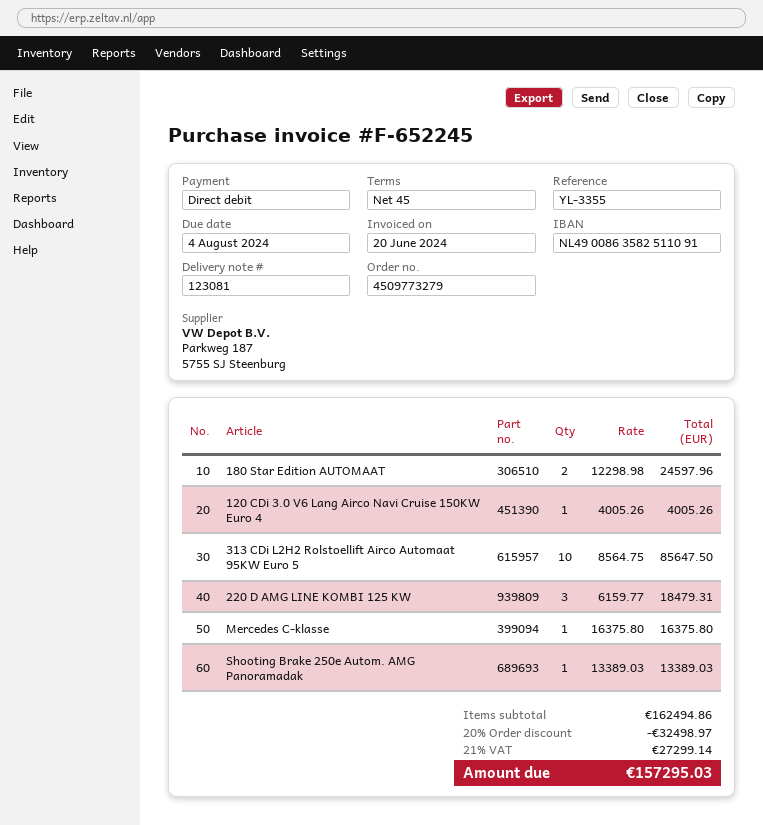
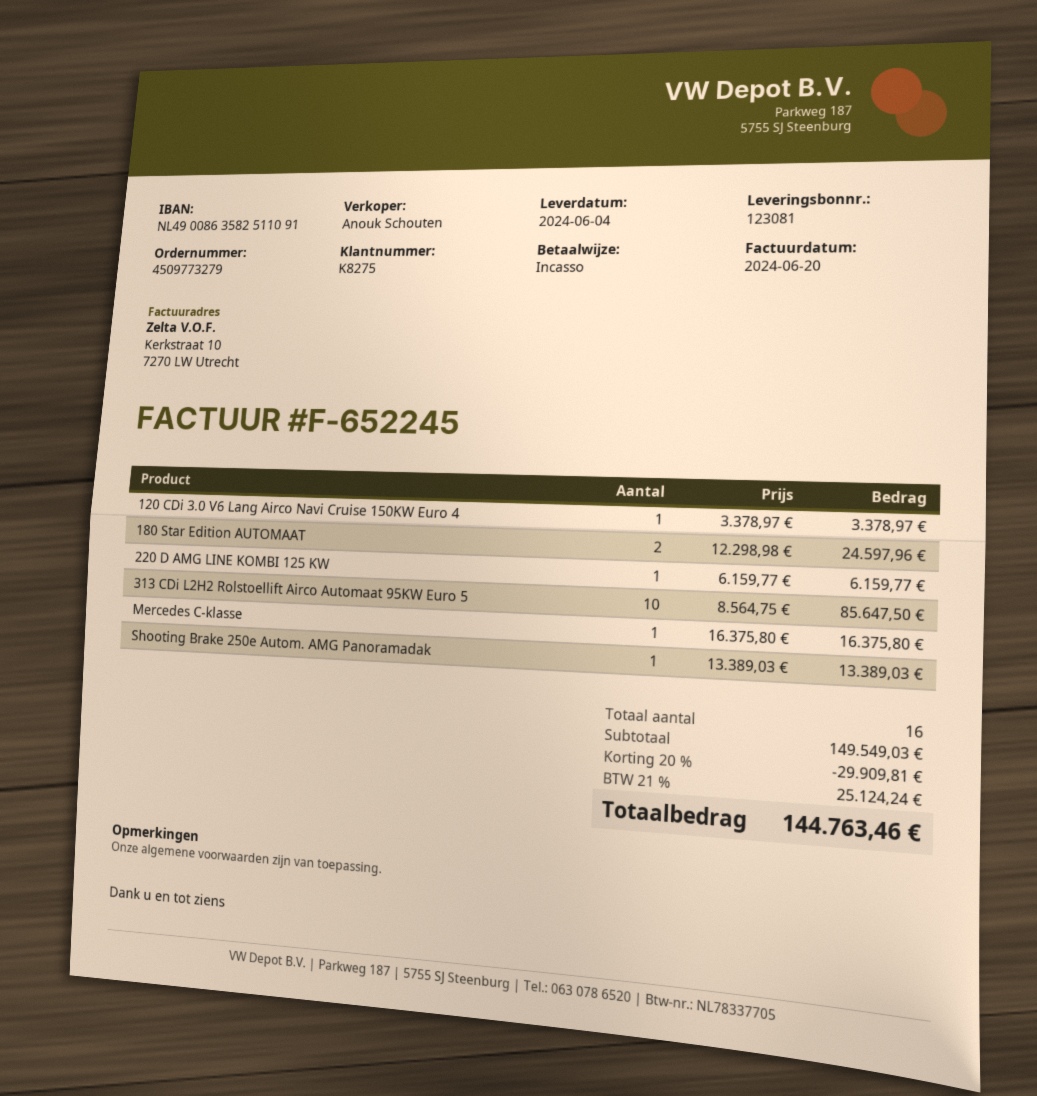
120 CDi 3.0 V6 Lang Airco Navi Cruise 150KW Euro 4: 1 x 4005.26 = 4005.26 -> 1 x 3378.97 = 3378.97
220 D AMG LINE KOMBI 125 KW: 3 x 6159.77 = 18479.31 -> 1 x 6159.77 = 6159.77
subtotal: 162494.86 -> 149549.03
discount: 20% = 32498.97 -> 20% = 29909.81
tax: 21% = 27299.14 -> 21% = 25124.24
total: 157295.03 -> 144763.46

